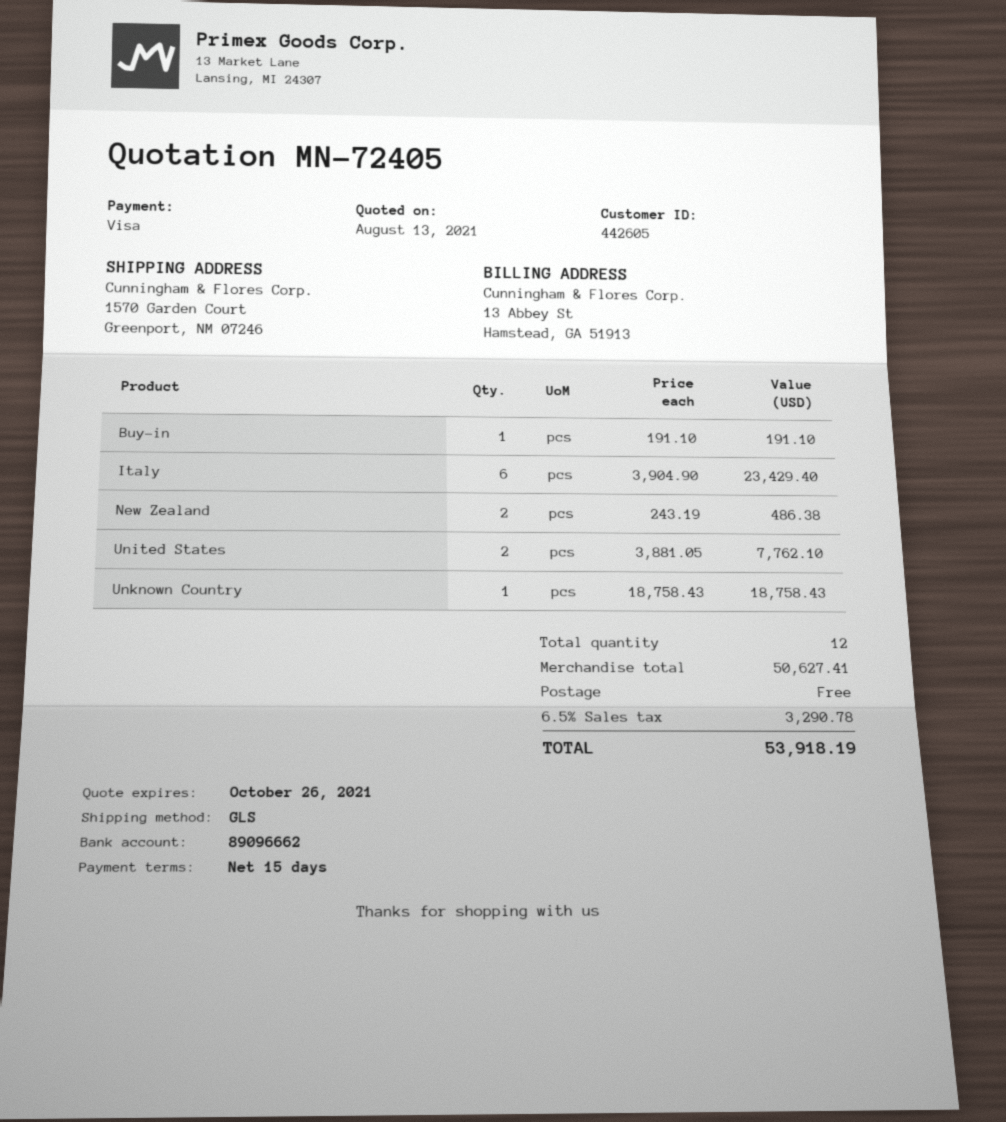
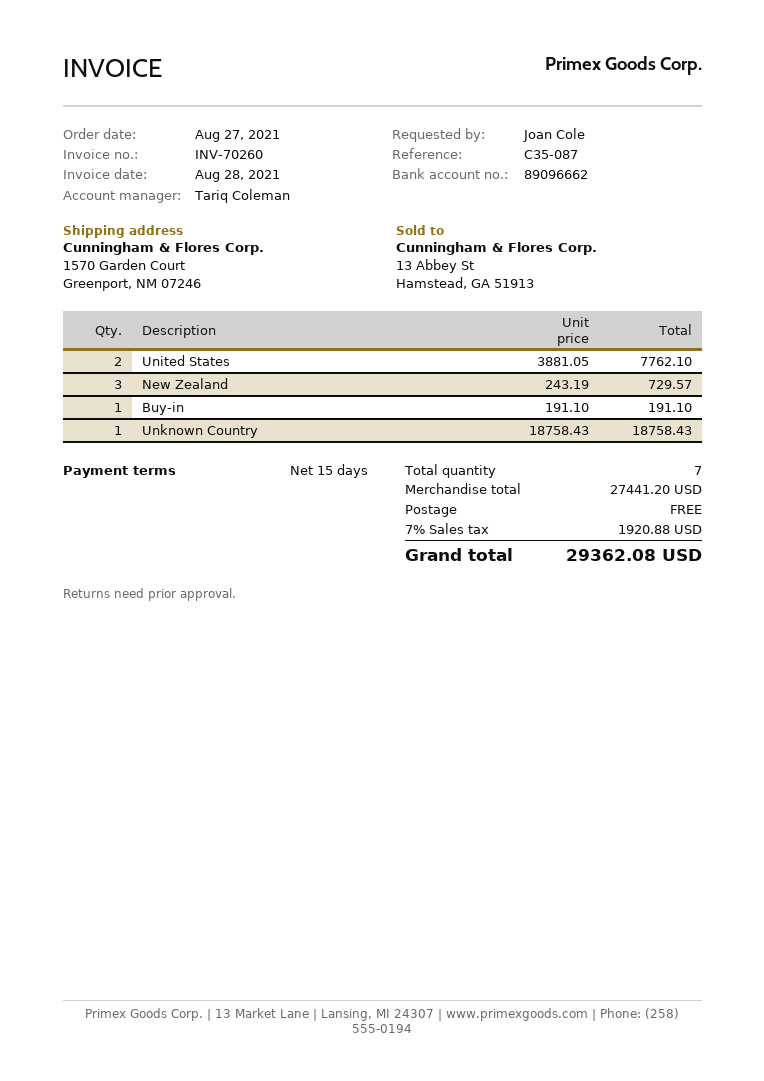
Italy: 6 x 3904.90 = 23429.40 -> none
New Zealand: 2 x 243.19 = 486.38 -> 3 x 243.19 = 729.57
total quantity: 12 -> 7
subtotal: 50627.41 -> 27441.20
tax: 6.5% = 3290.78 -> 7% = 1920.88
total: 53918.19 -> 29362.08

